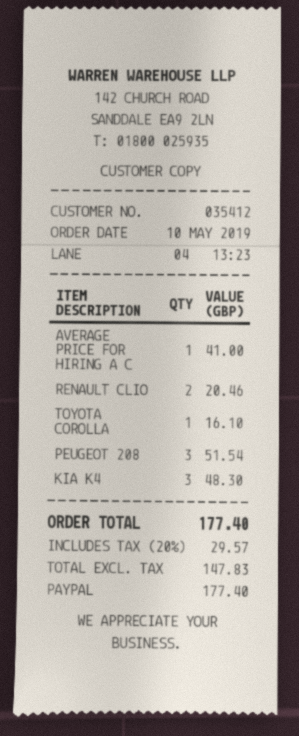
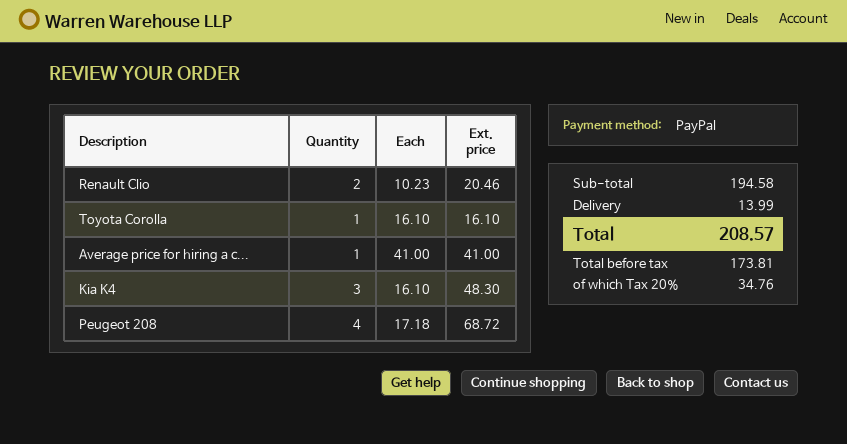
PEUGEOT 208: 3 for 51.54 -> 4 for 68.72
shipping: none -> 13.99
net: 147.83 -> 173.81
tax: 20% = 29.57 -> 20% = 34.76
total: 177.40 -> 208.57

